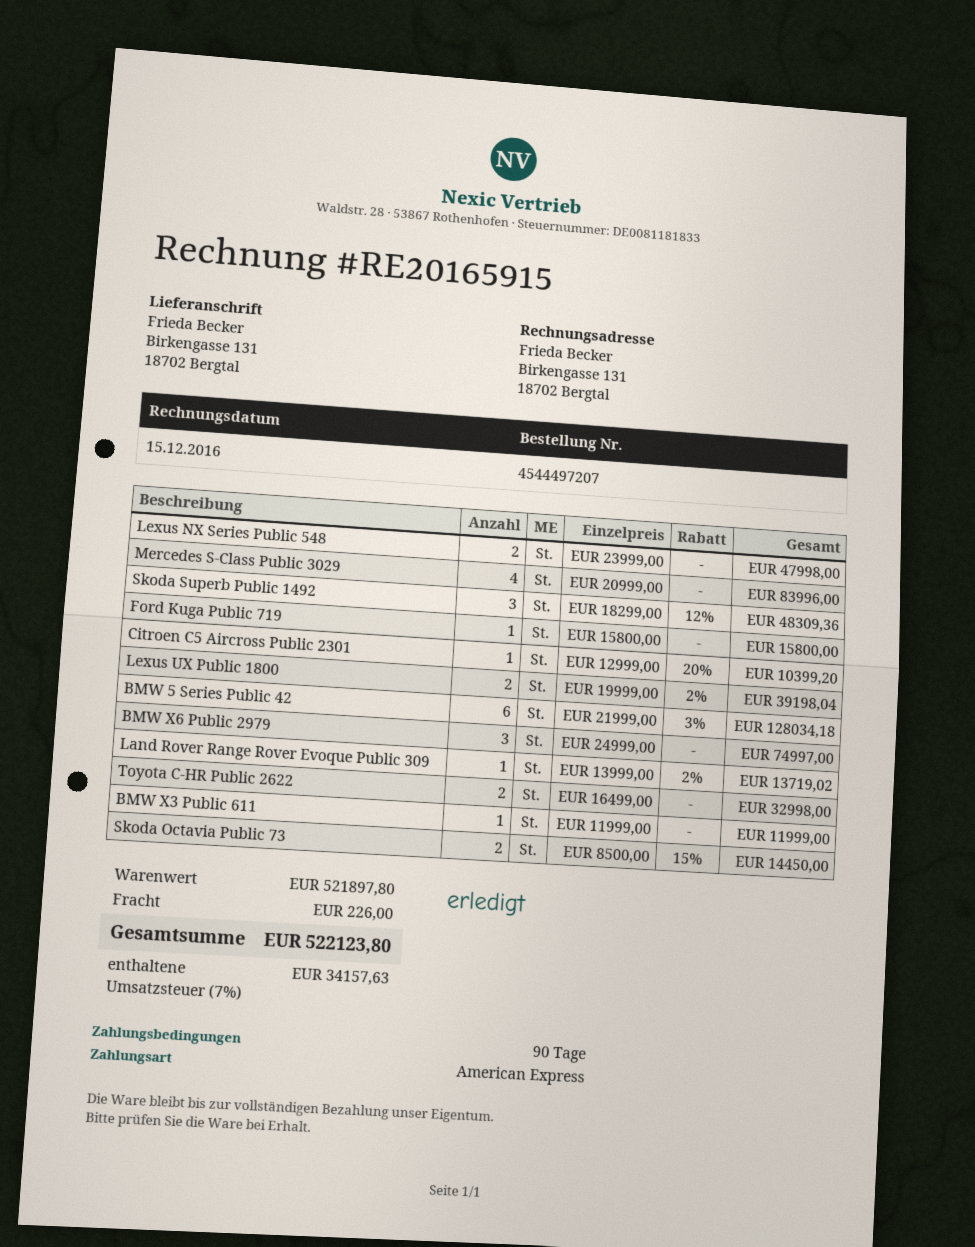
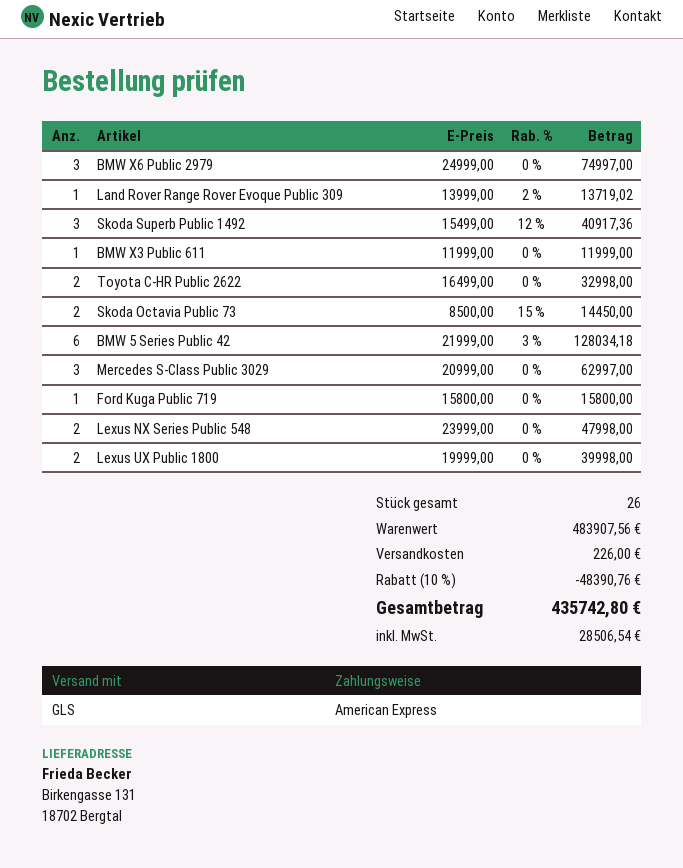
Mercedes S-Class Public 3029: 4 x 20999.00 = 83996.00 -> 3 x 20999.00 = 62997.00
Skoda Superb Public 1492: 3 x 18299.00 - 12% = 48309.36 -> 3 x 15499.00 - 12% = 40917.36
Citroen C5 Aircross Public 2301: 1 x 12999.00 - 20% = 10399.20 -> none
Lexus UX Public 1800: 2 x 19999.00 - 2% = 39198.04 -> 2 x 19999.00 = 39998.00
subtotal: 521897.80 -> 483907.56
discount: none -> 10% = 48390.76
tax: 34157.63 -> 28506.54
total: 522123.80 -> 435742.80

